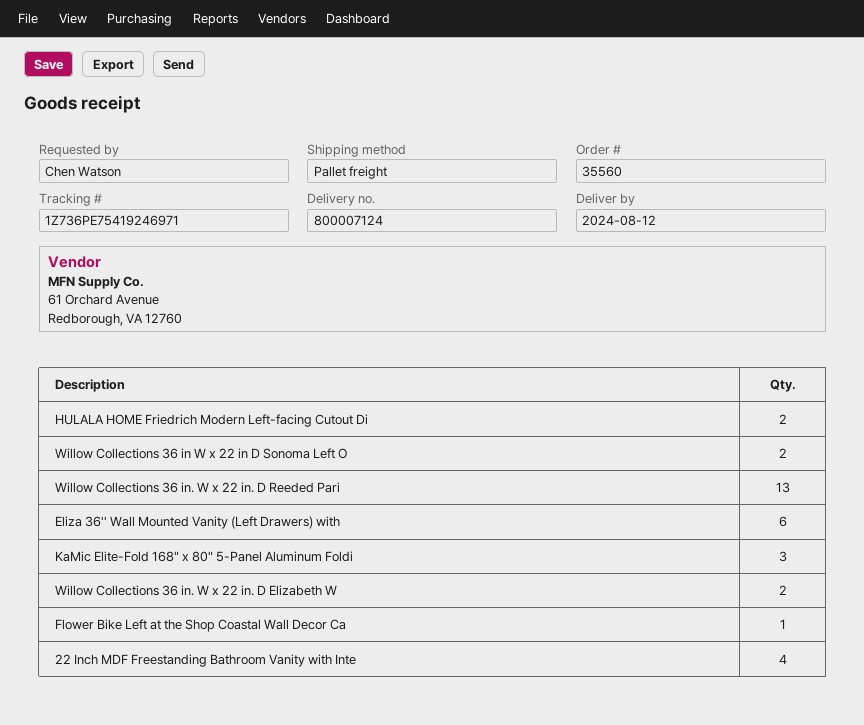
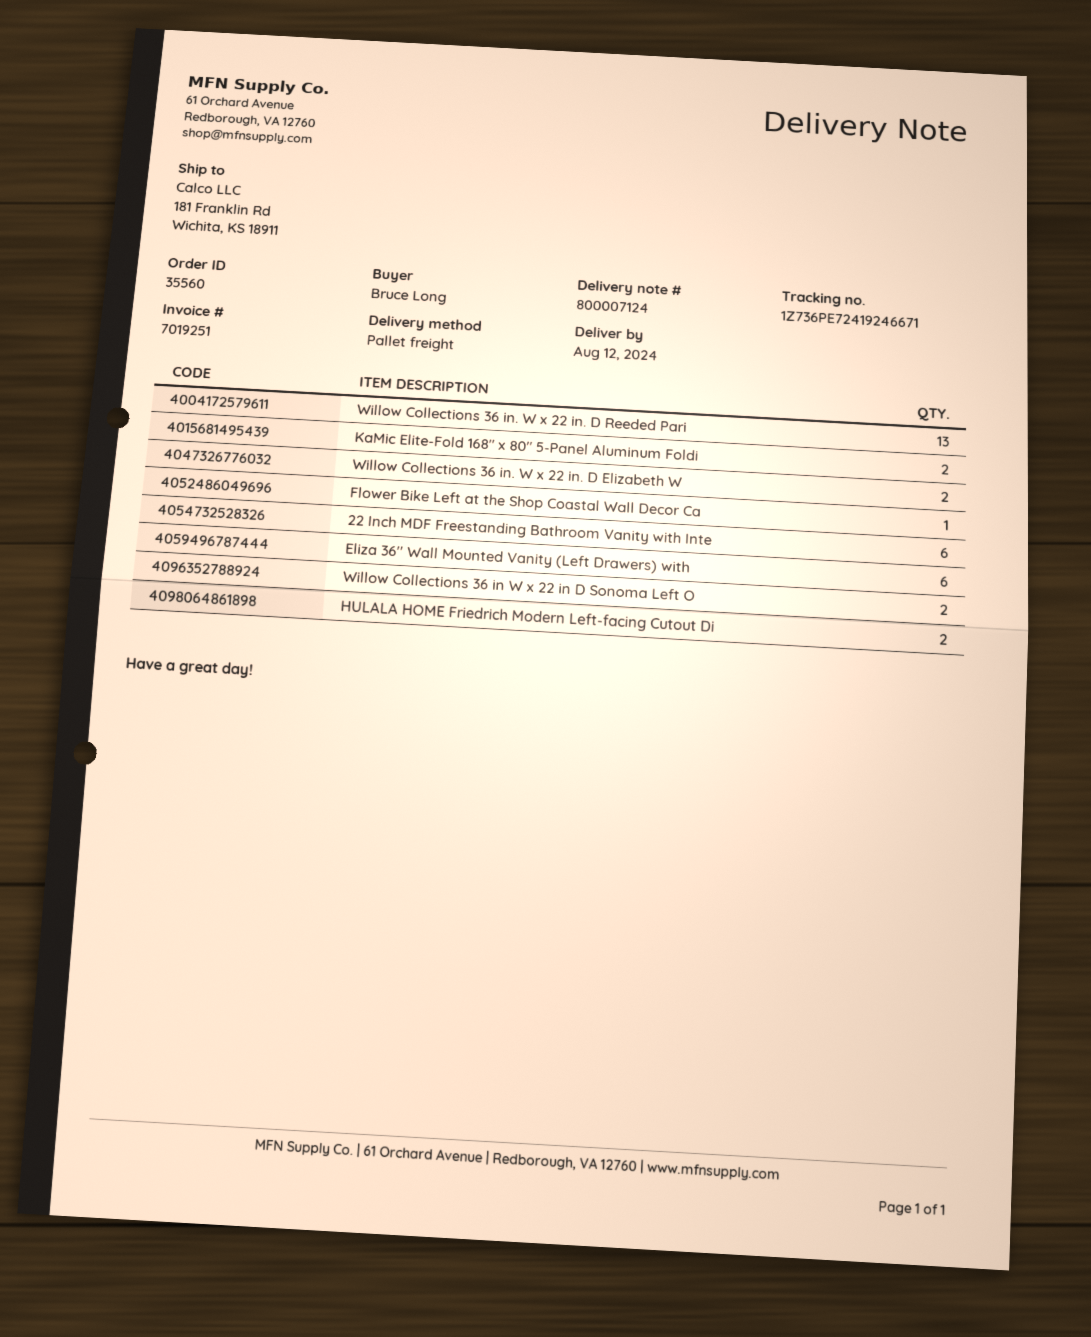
ordered by: Chen Watson -> Bruce Long
tracking number: 1Z736PE75419246971 -> 1Z736PE72419246671
KaMic Elite-Fold 168" x 80" 5-Panel Aluminum Foldi: 3 -> 2
22 Inch MDF Freestanding Bathroom Vanity with Inte: 4 -> 6

